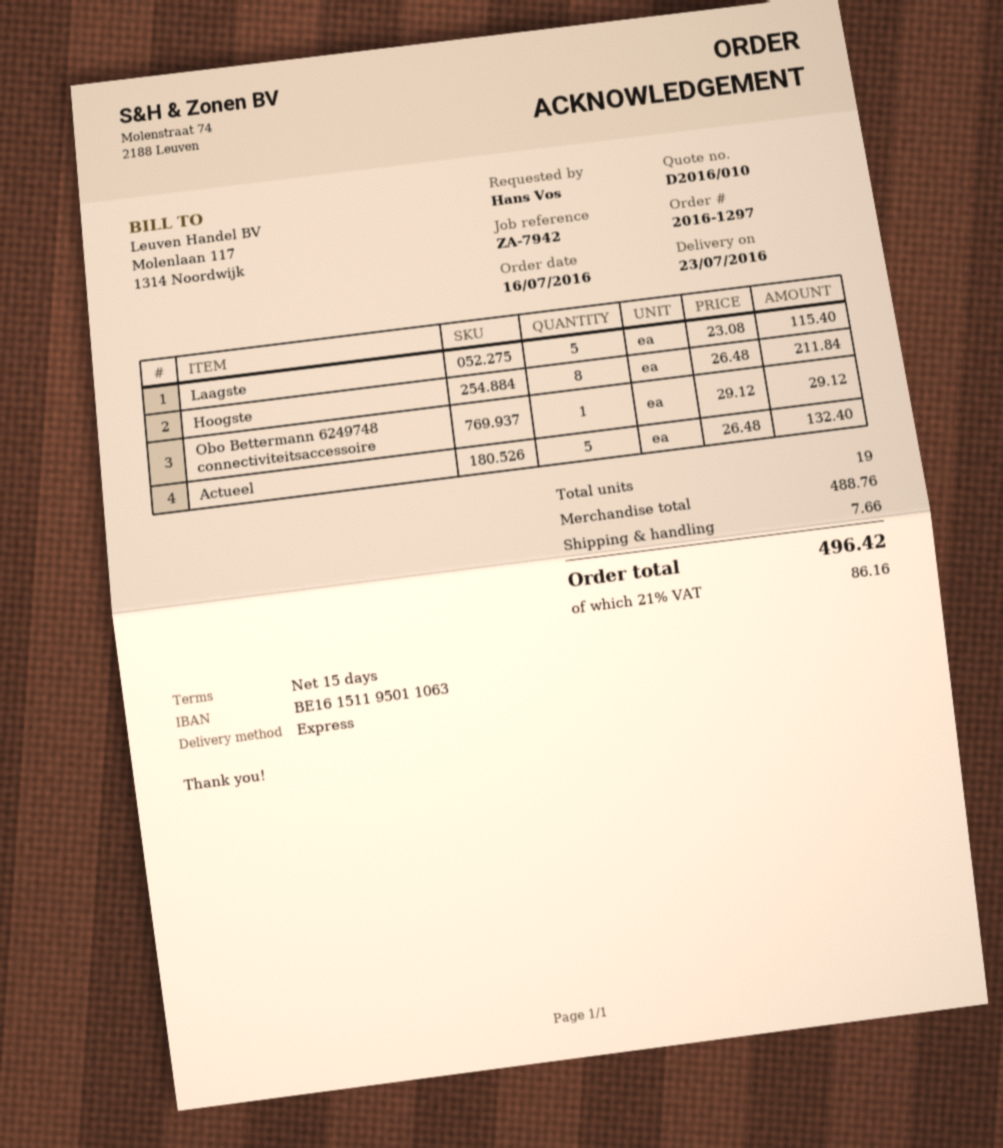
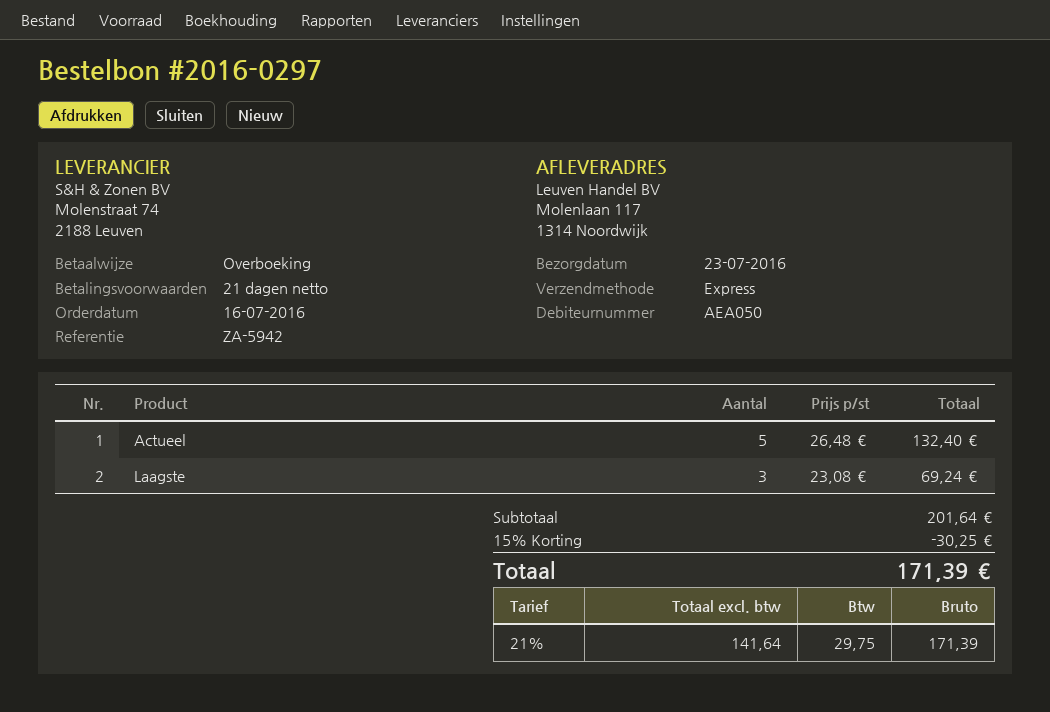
order number: 2016-1297 -> 2016-0297
payment terms: 15 days -> 21 days
reference: ZA-7942 -> ZA-5942
Laagste: 5 x 23.08 = 115.40 -> 3 x 23.08 = 69.24
Hoogste: 8 x 26.48 = 211.84 -> none
Obo Bettermann 6249748 connectiviteitsaccessoire: 1 x 29.12 = 29.12 -> none
subtotal: 488.76 -> 201.64
discount: none -> 15% = 30.25
shipping: 7.66 -> none
tax: 21% = 86.16 -> 21% = 29.75
total: 496.42 -> 171.39

